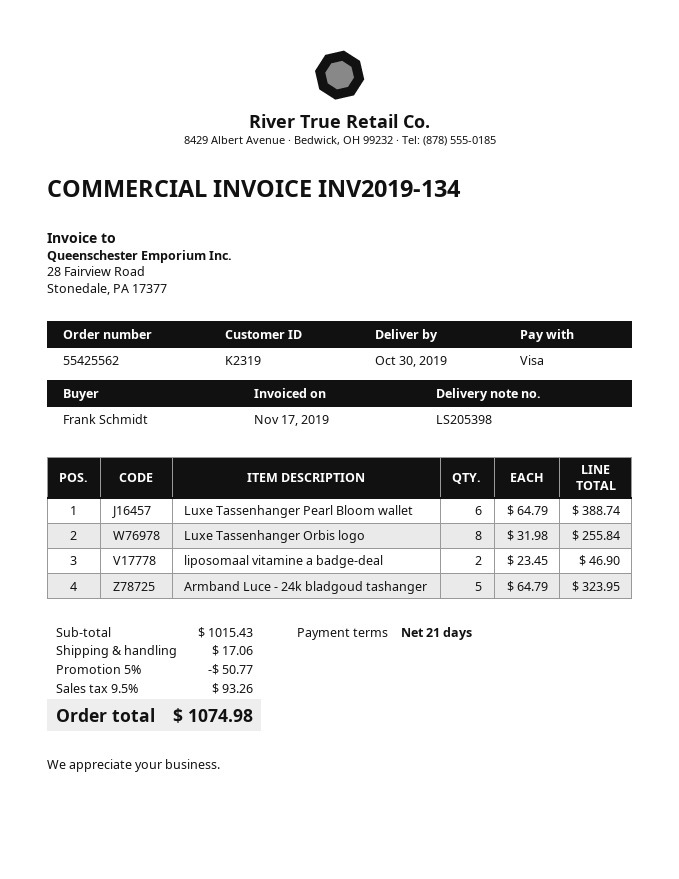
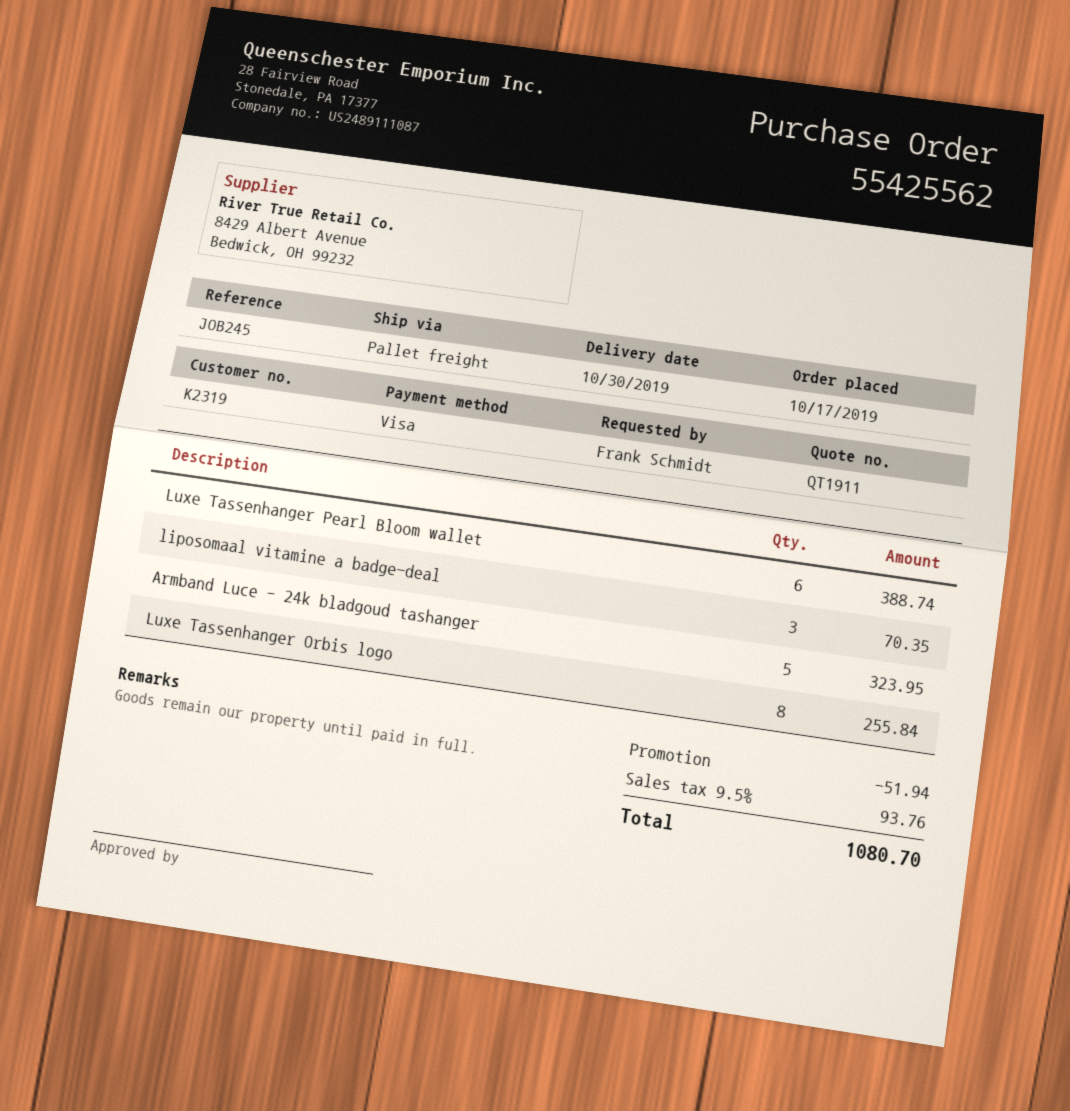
liposomaal vitamine a badge-deal: 2 for 46.90 -> 3 for 70.35
discount: 50.77 -> 51.94
shipping: 17.06 -> none
tax: 9.5% = 93.26 -> 9.5% = 93.76
total: 1074.98 -> 1080.70

